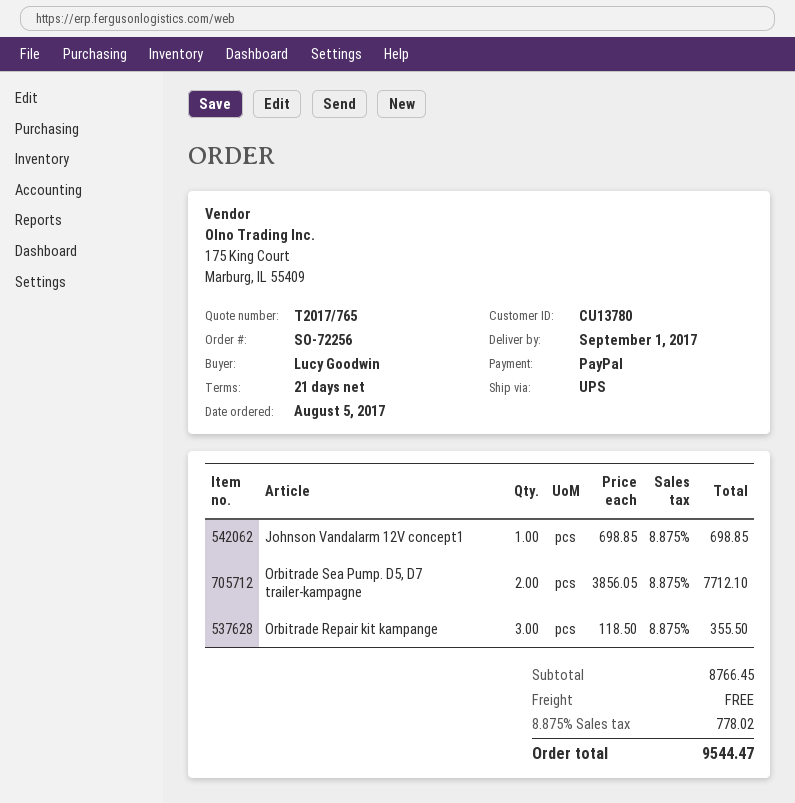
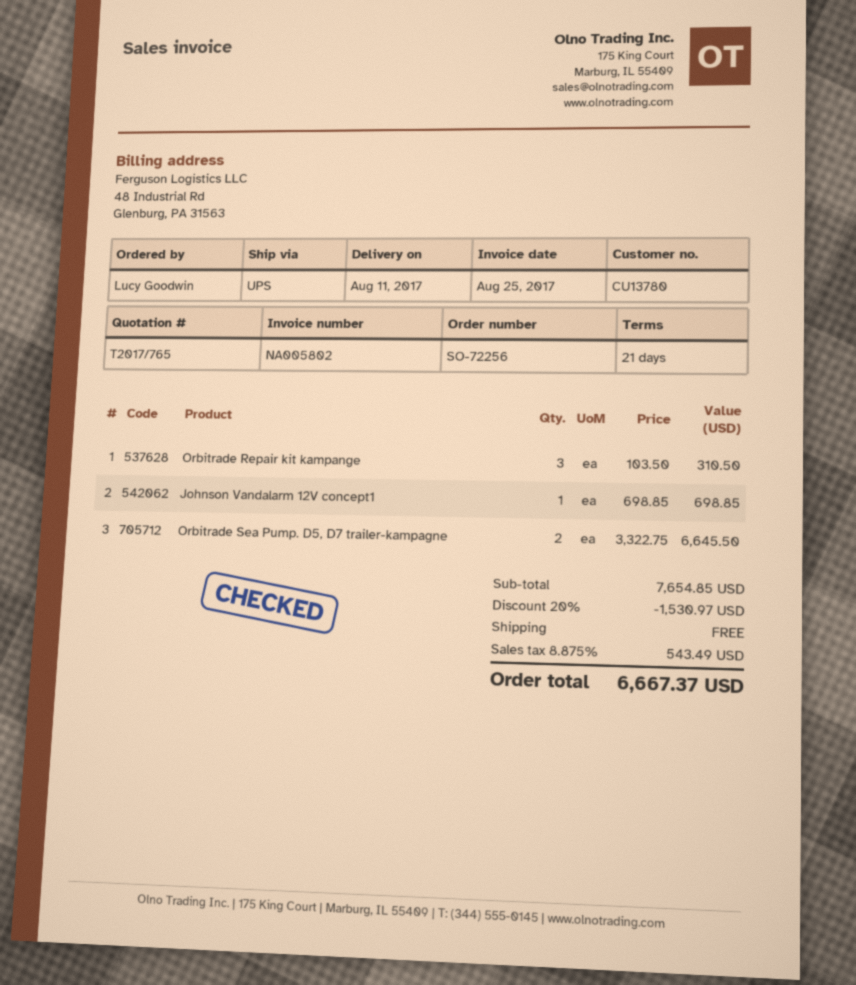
delivery date: 2017-09-01 -> 2017-08-11
Orbitrade Sea Pump. D5, D7 trailer-kampagne: 2 x 3856.05 = 7712.10 -> 2 x 3322.75 = 6645.50
Orbitrade Repair kit kampange: 3 x 118.50 = 355.50 -> 3 x 103.50 = 310.50
subtotal: 8766.45 -> 7654.85
discount: none -> 20% = 1530.97
tax: 8.875% = 778.02 -> 8.875% = 543.49
total: 9544.47 -> 6667.37

